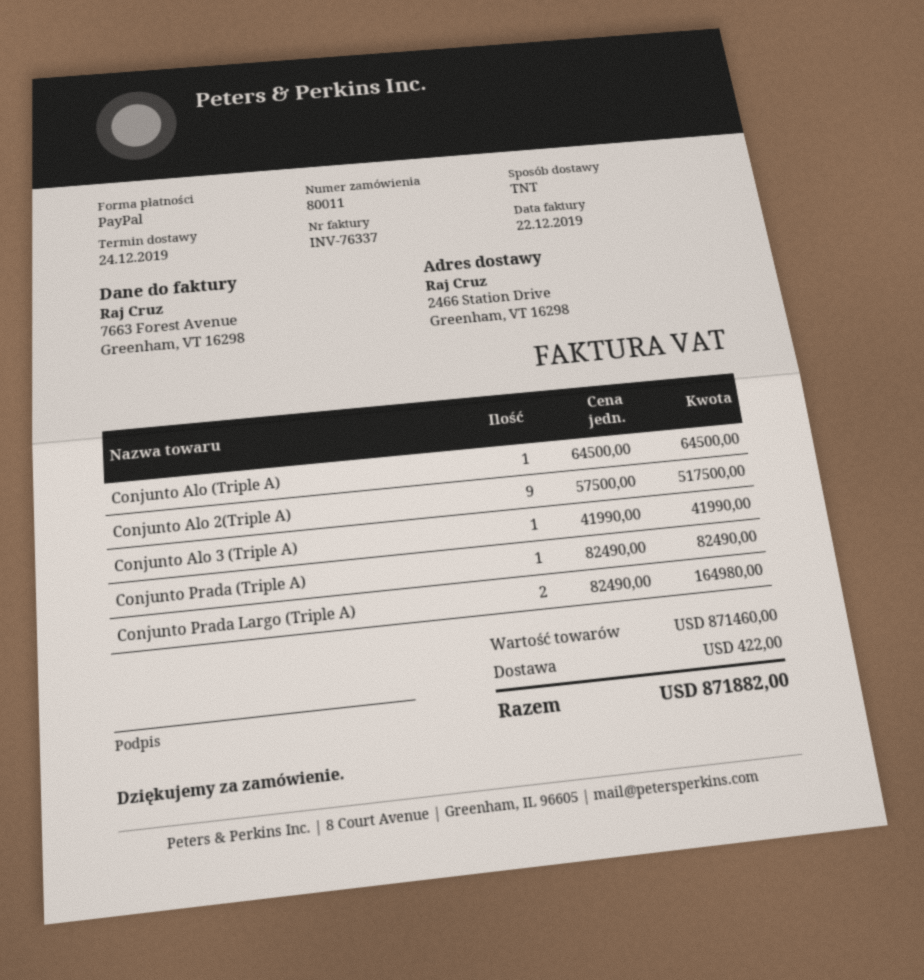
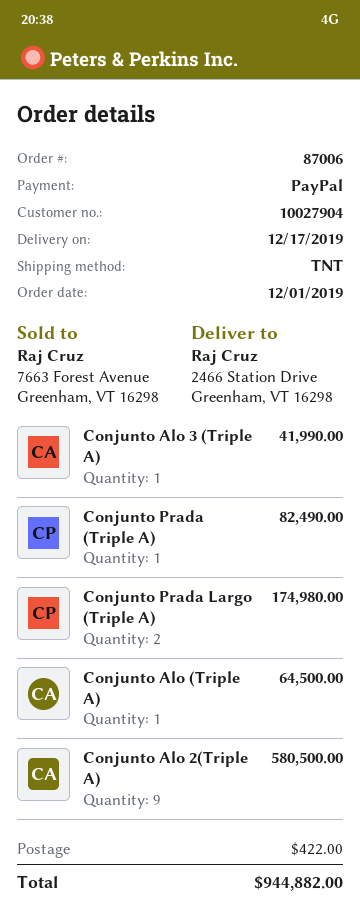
order number: 80011 -> 87006
delivery date: 2019-12-24 -> 2019-12-17
Conjunto Alo 2(Triple A): 9 for 517500.00 -> 9 for 580500.00
Conjunto Prada Largo (Triple A): 2 for 164980.00 -> 2 for 174980.00
total: 871882.00 -> 944882.00

